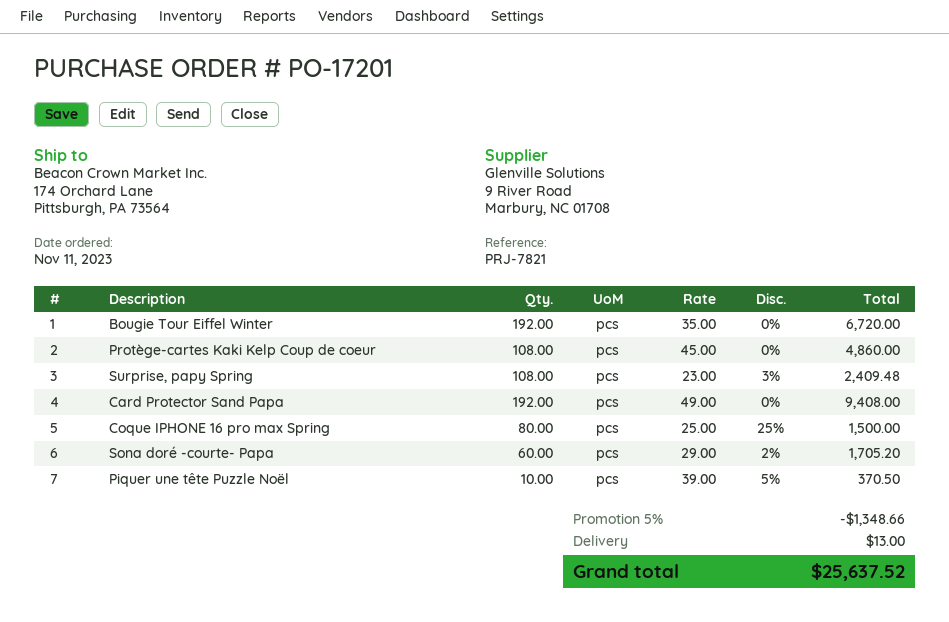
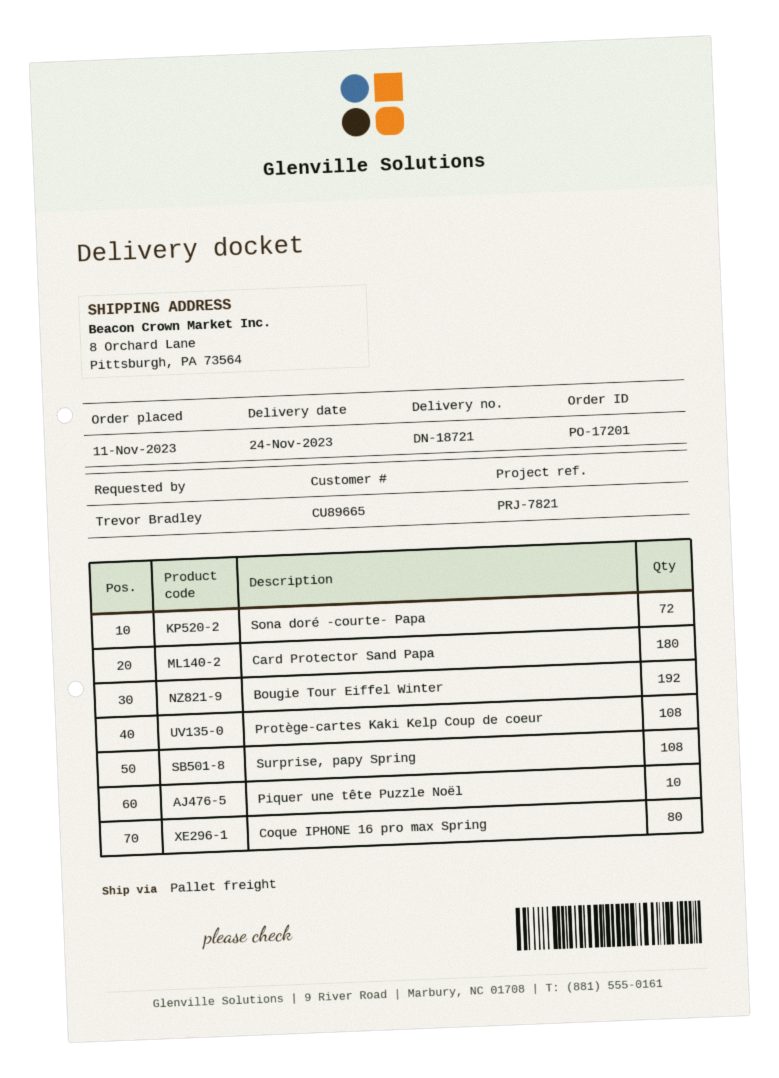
ship to: 174 Orchard Lane, Pittsburgh, PA 73564 -> 8 Orchard Lane, Pittsburgh, PA 73564
Card Protector Sand Papa: 192 -> 180
Sona doré -courte- Papa: 60 -> 72

